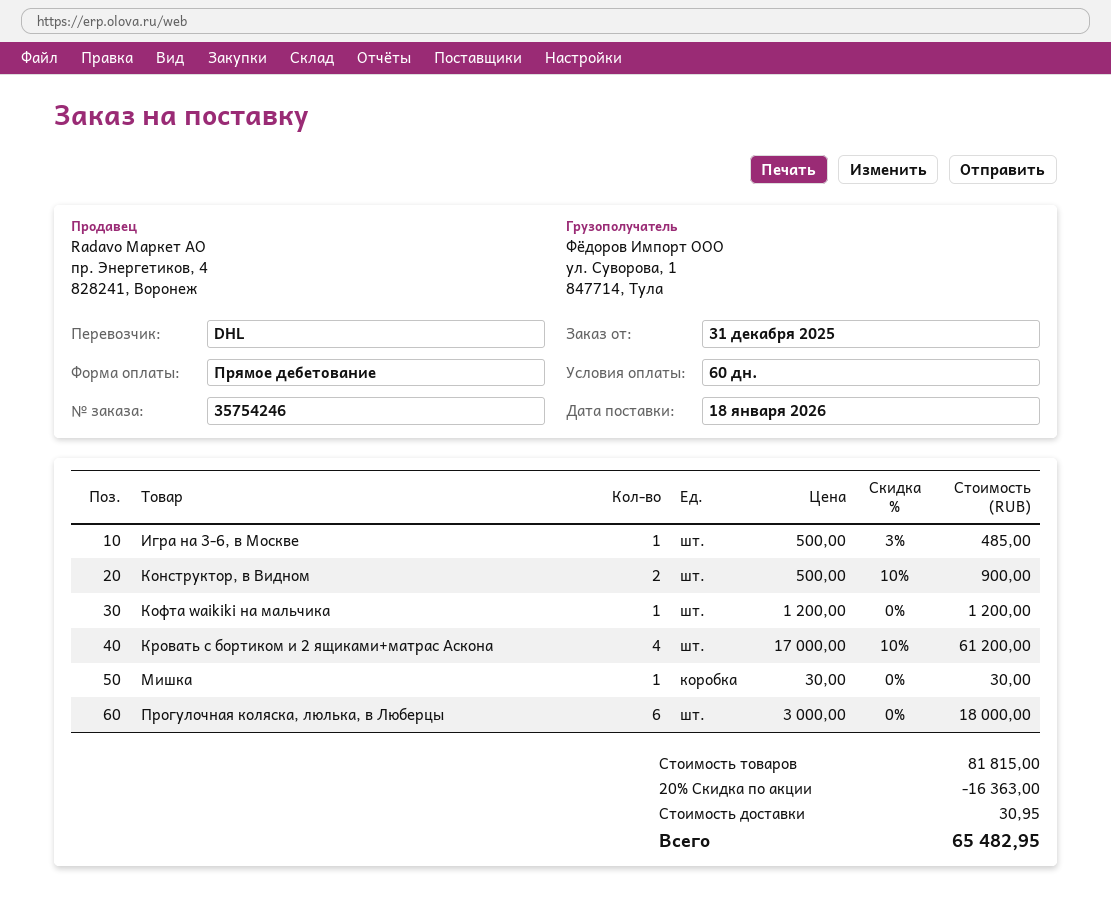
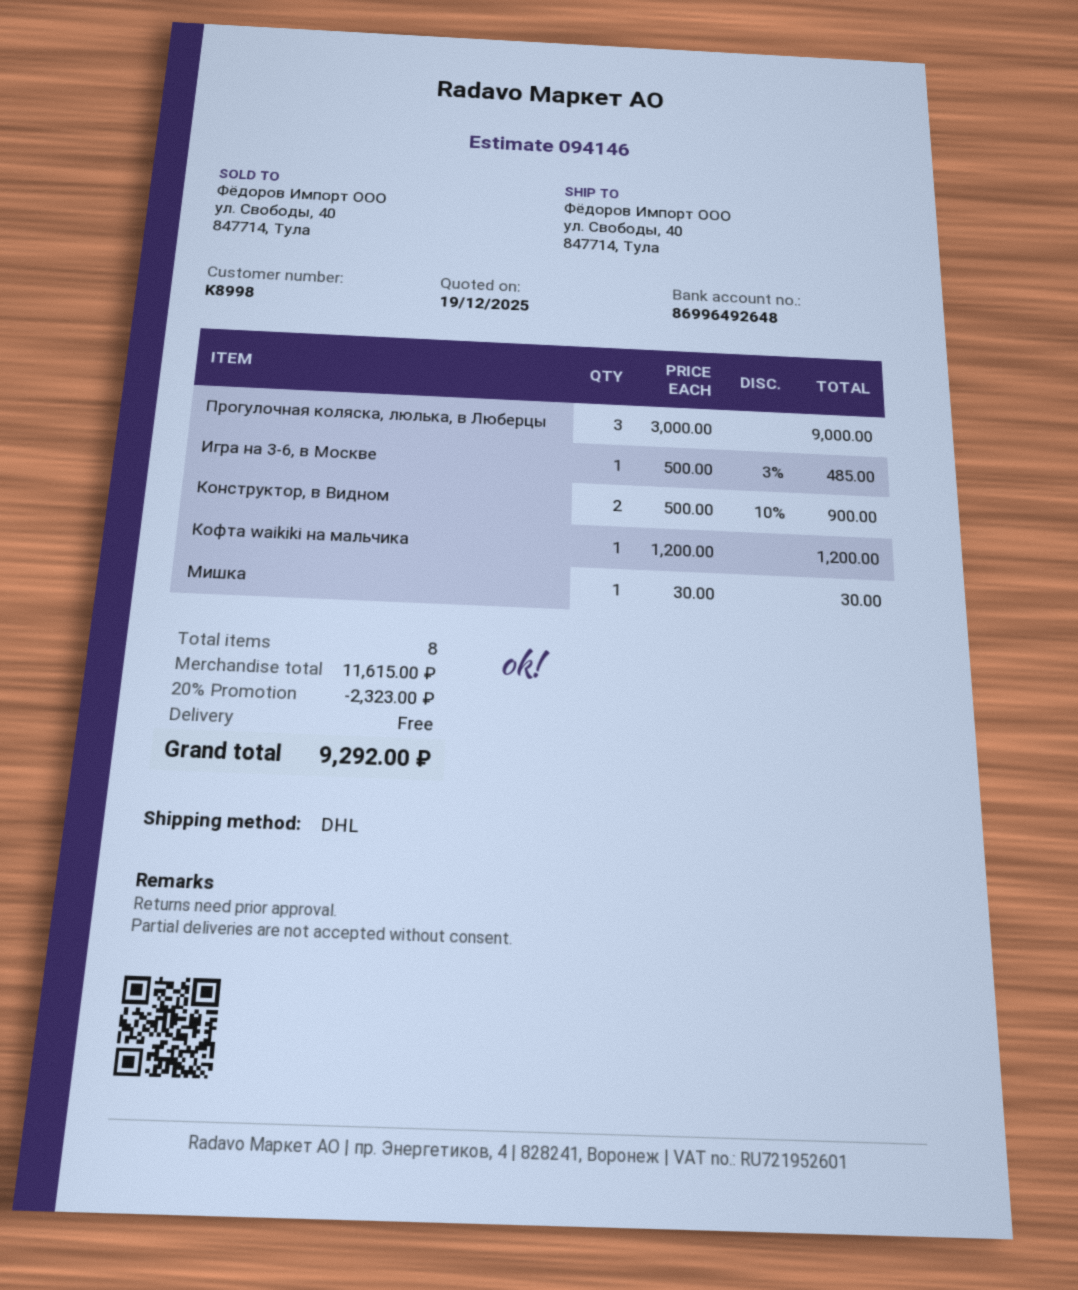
ship to: ул. Суворова, 1, 847714, Тула -> ул. Свободы, 40, 847714, Тула
Кровать с бортиком и 2 ящиками+матрас Аскона: 4 x 17000.00 - 10% = 61200.00 -> none
Прогулочная коляска, люлька, в Люберцы: 6 x 3000.00 = 18000.00 -> 3 x 3000.00 = 9000.00
subtotal: 81815.00 -> 11615.00
discount: 20% = 16363.00 -> 20% = 2323.00
shipping: 30.95 -> 0.00
total: 65482.95 -> 9292.00

